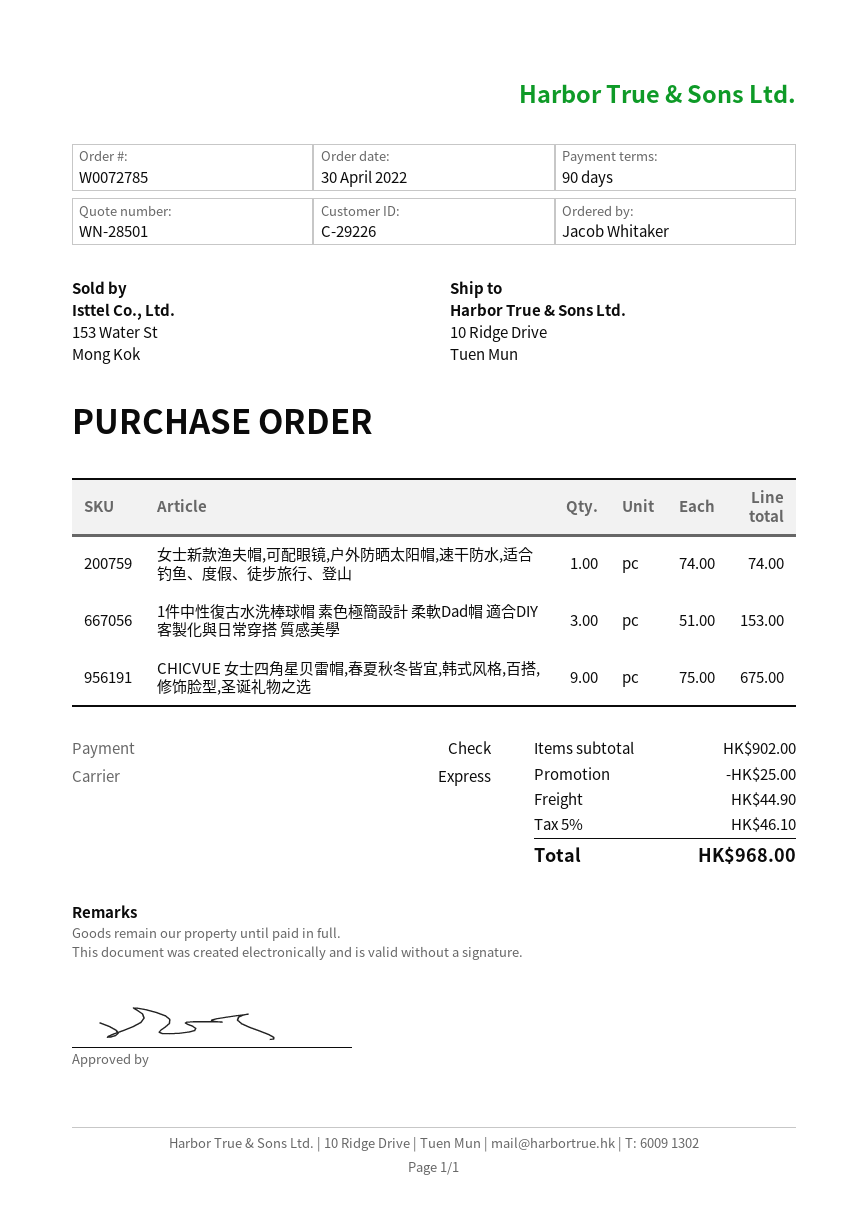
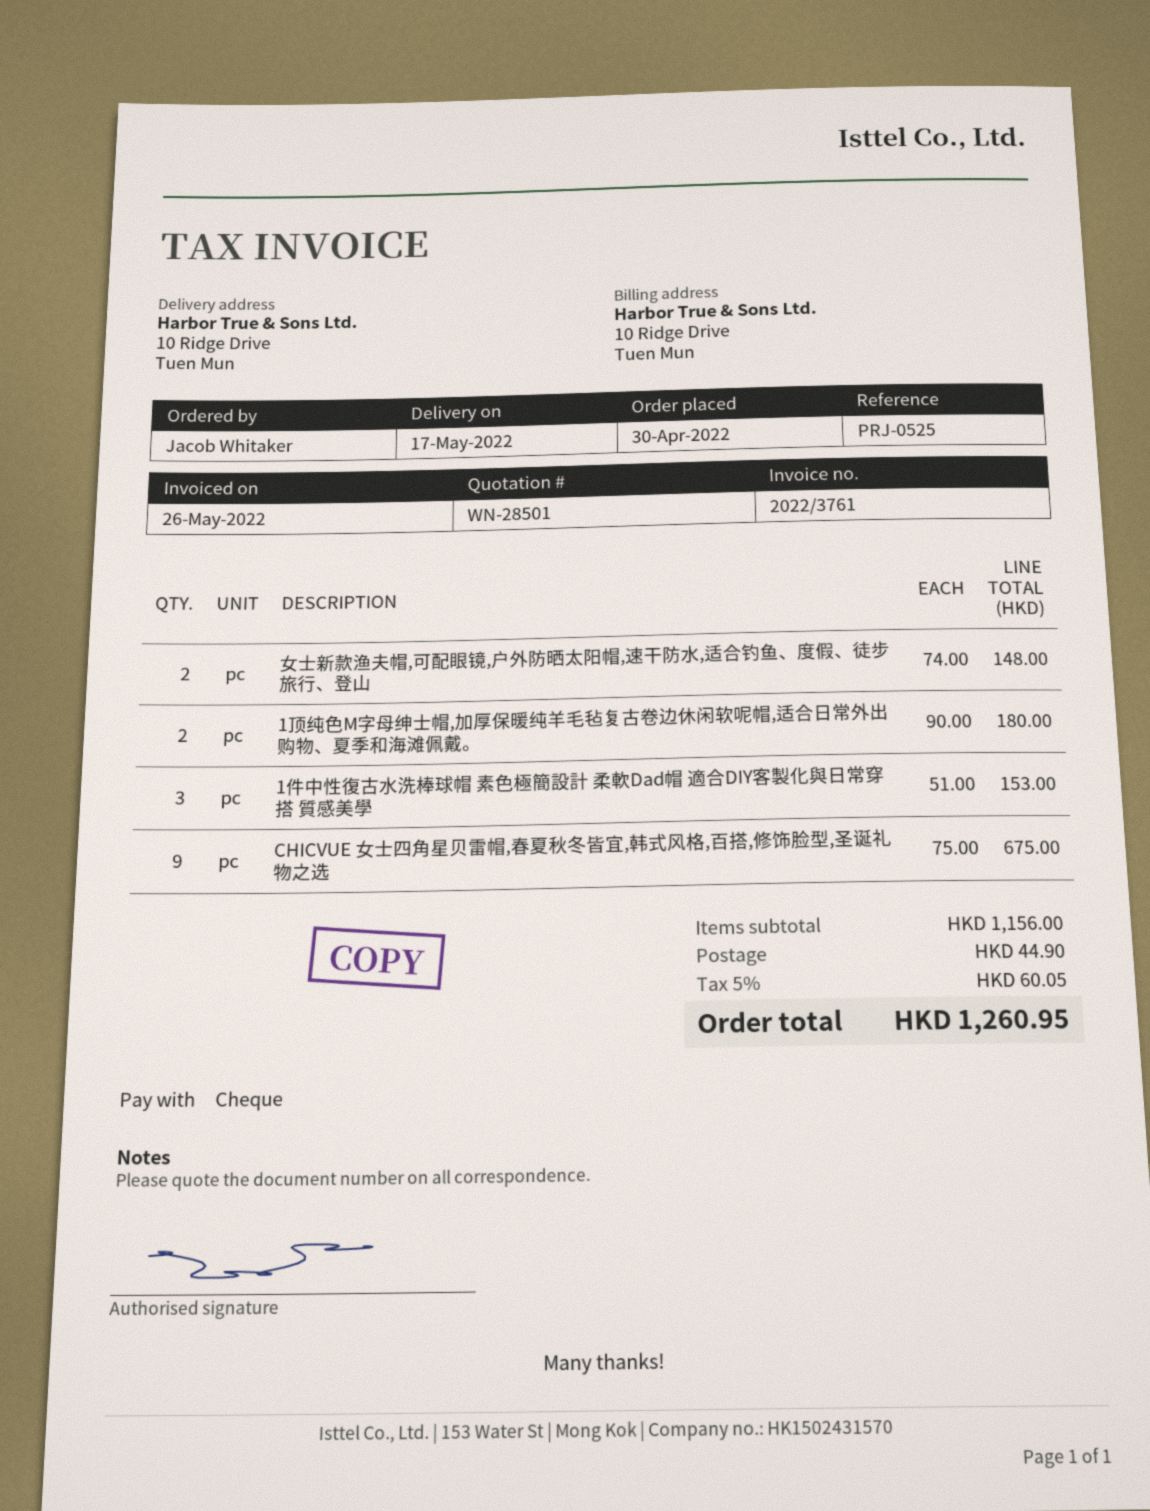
女士新款渔夫帽,可配眼镜,户外防晒太阳帽,速干防水,适合钓鱼、度假、徒步旅行、登山: 1 x 74.00 = 74.00 -> 2 x 74.00 = 148.00
1顶纯色M字母绅士帽,加厚保暖纯羊毛毡复古卷边休闲软呢帽,适合日常外出购物、夏季和海滩佩戴。: none -> 2 x 90.00 = 180.00
subtotal: 902.00 -> 1156.00
discount: 25.00 -> none
tax: 5% = 46.10 -> 5% = 60.05
total: 968.00 -> 1260.95

